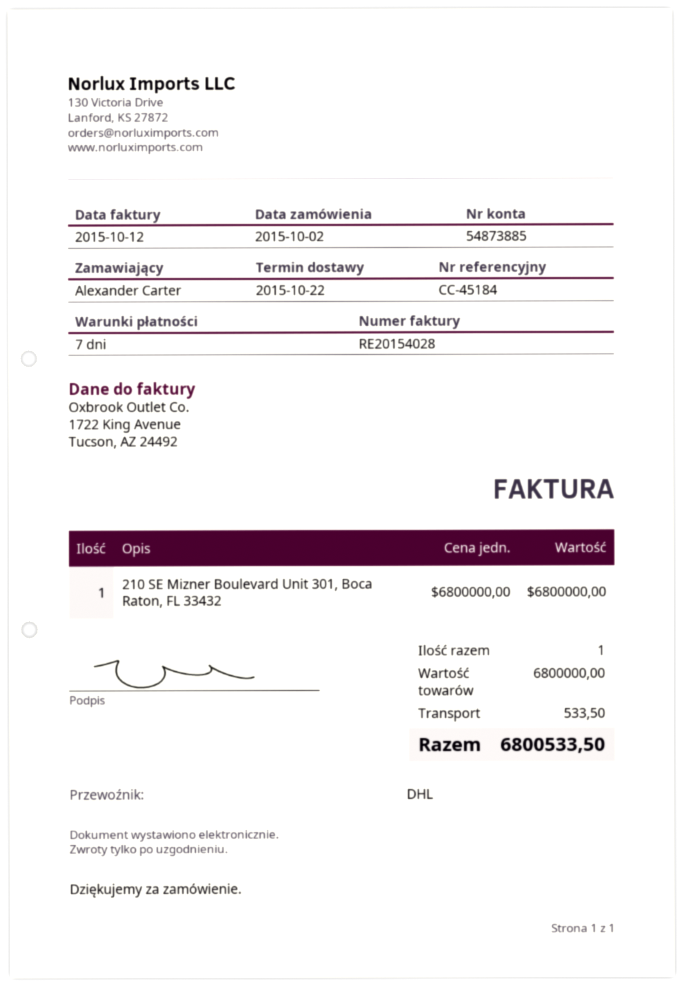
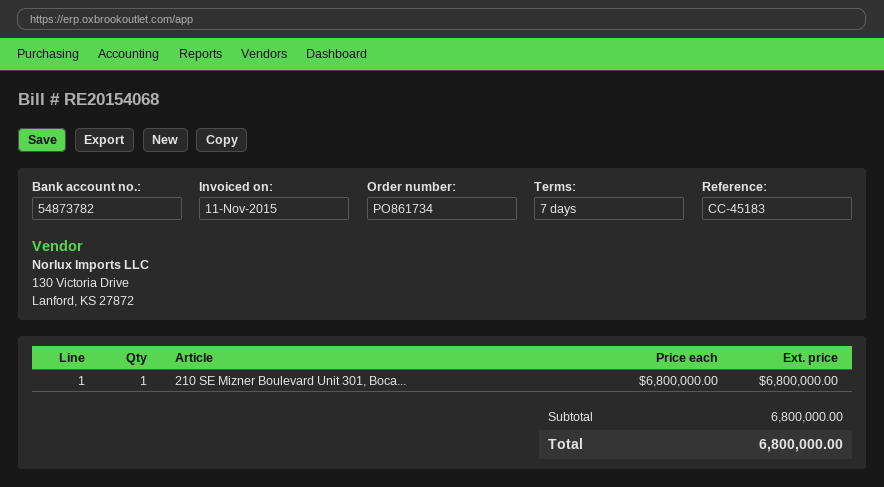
invoice number: RE20154028 -> RE20154068
invoice date: 2015-10-12 -> 2015-11-11
reference: CC-45184 -> CC-45183
bank account: 54873885 -> 54873782
shipping: 533.50 -> none
total: 6800533.50 -> 6800000.00

